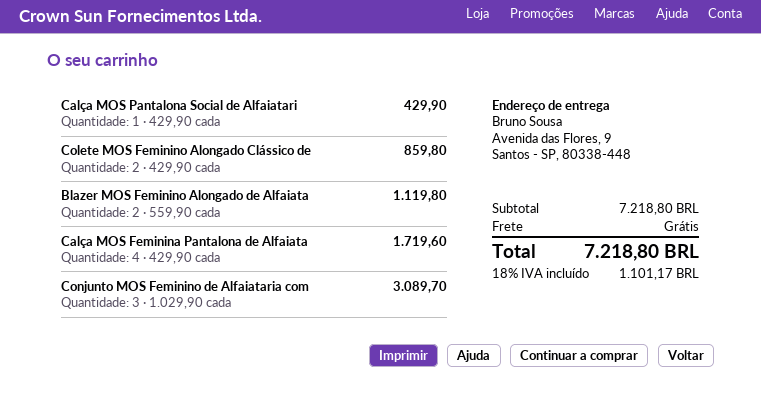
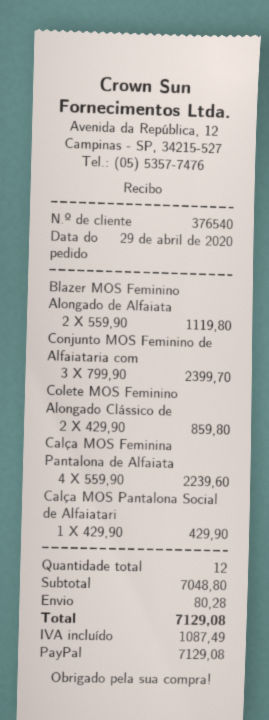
Calça MOS Feminina Pantalona de Alfaiata: 4 x 429.90 = 1719.60 -> 4 x 559.90 = 2239.60
Conjunto MOS Feminino de Alfaiataria com: 3 x 1029.90 = 3089.70 -> 3 x 799.90 = 2399.70
subtotal: 7218.80 -> 7048.80
shipping: 0.00 -> 80.28
tax: 1101.17 -> 1087.49
total: 7218.80 -> 7129.08

